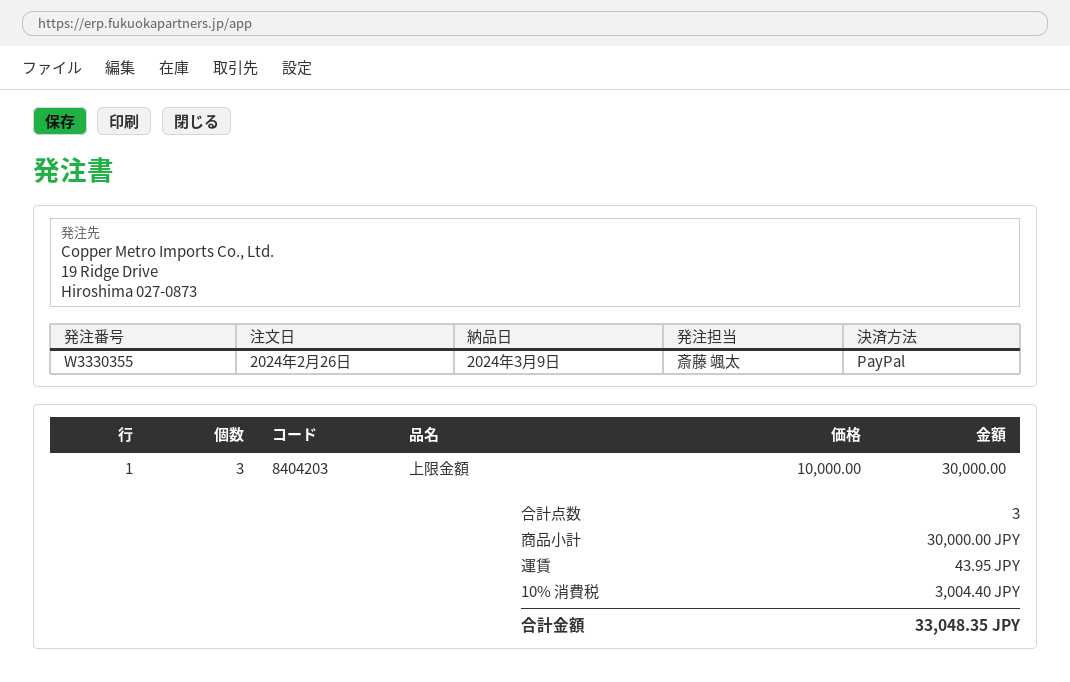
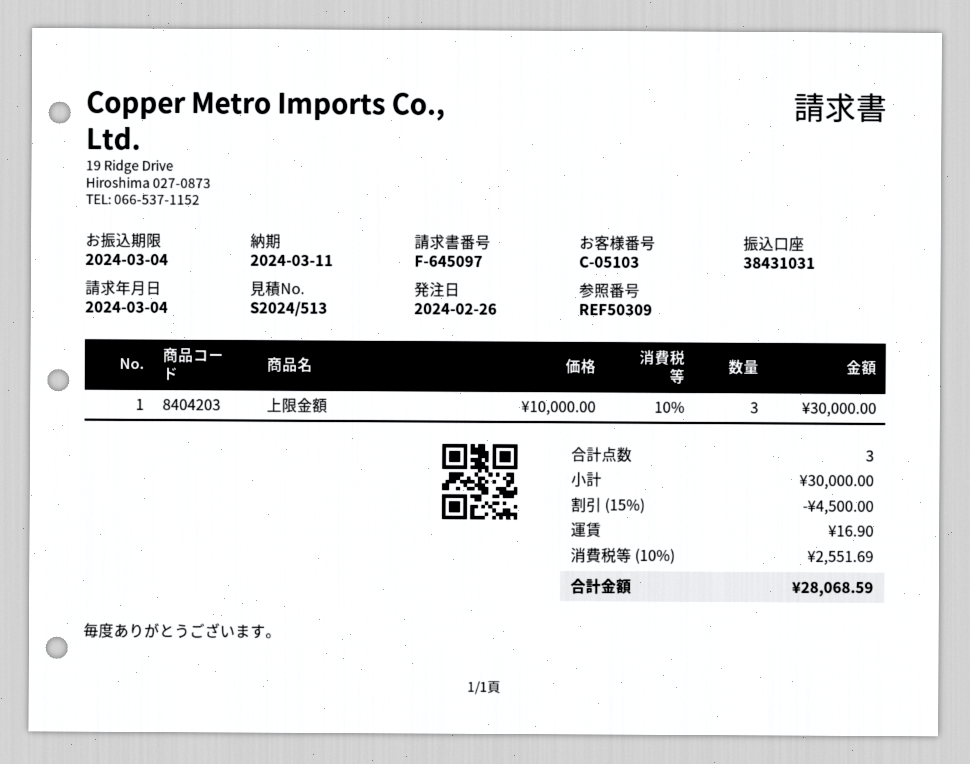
delivery date: 2024-03-09 -> 2024-03-11
discount: none -> 15% = 4500.00
shipping: 43.95 -> 16.90
tax: 10% = 3004.40 -> 10% = 2551.69
total: 33048.35 -> 28068.59

